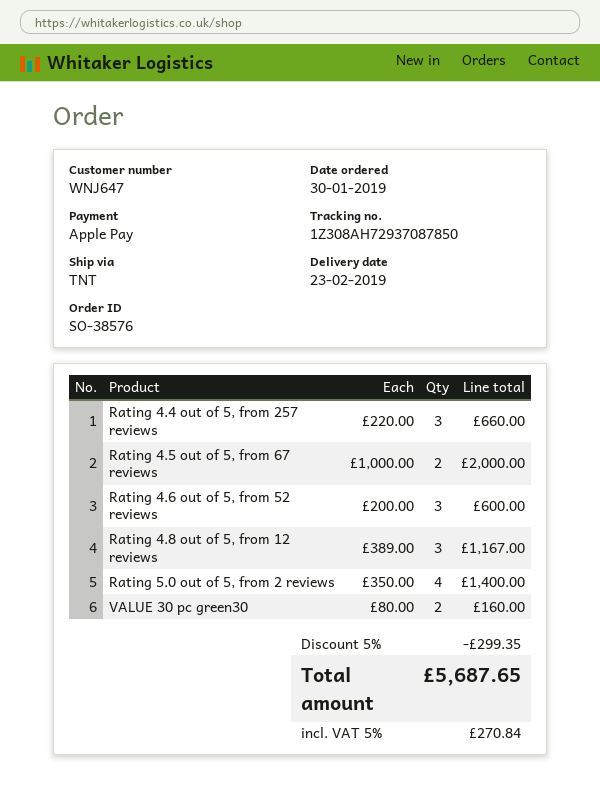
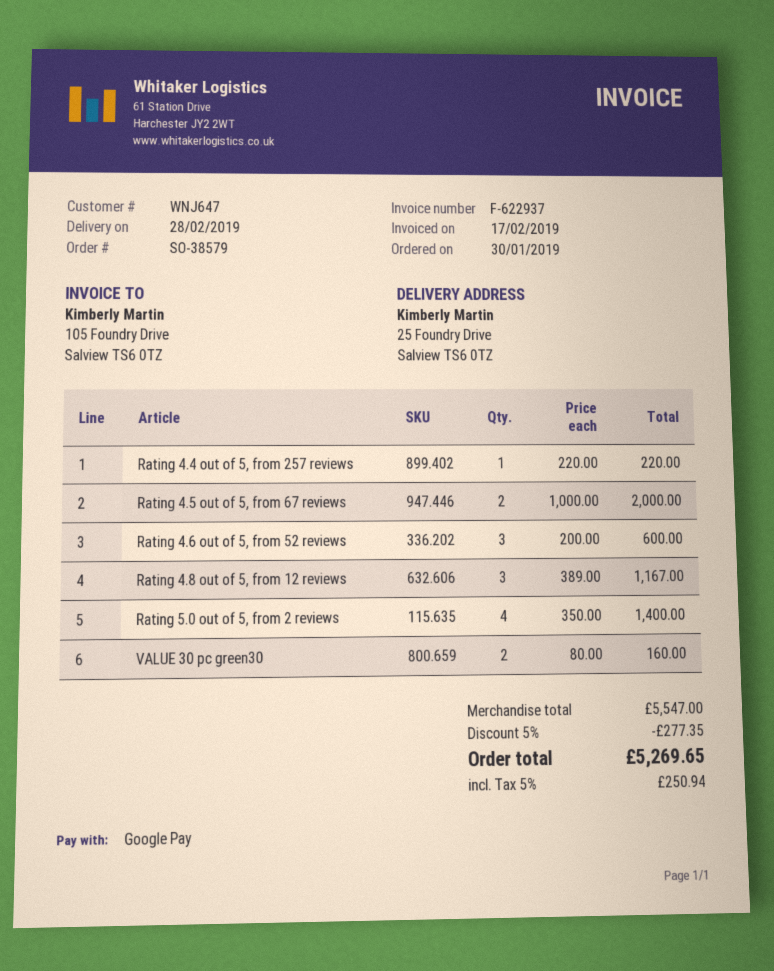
order number: SO-38576 -> SO-38579
delivery date: 2019-02-23 -> 2019-02-28
payment method: Apple Pay -> Google Pay
Rating 4.4 out of 5, from 257 reviews: 3 x 220.00 = 660.00 -> 1 x 220.00 = 220.00
discount: 5% = 299.35 -> 5% = 277.35
tax: 5% = 270.84 -> 5% = 250.94
total: 5687.65 -> 5269.65

